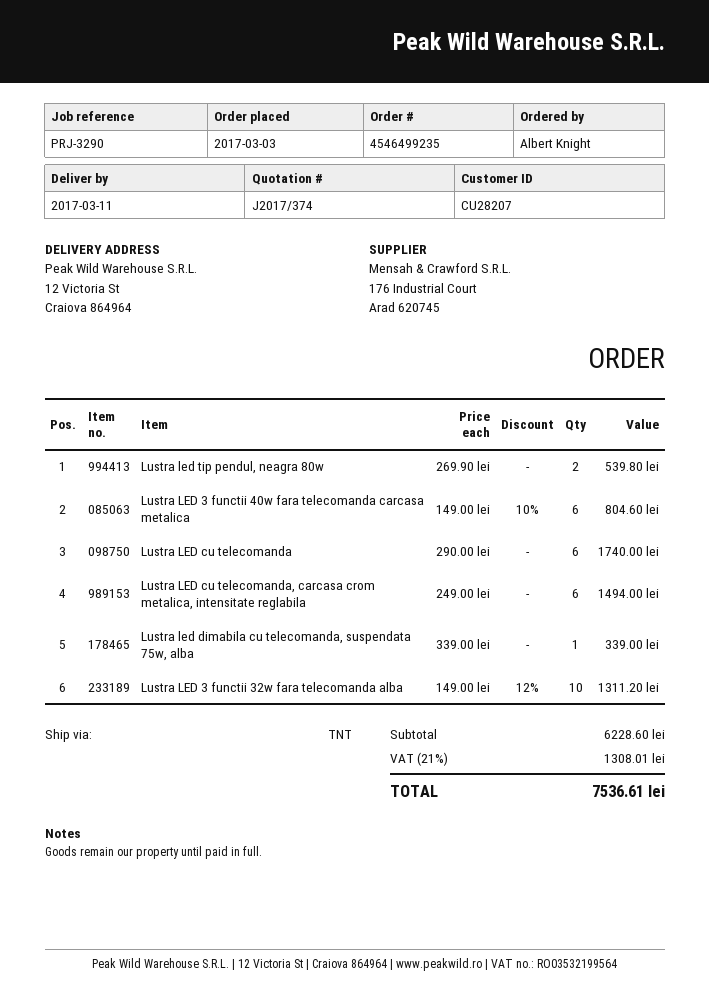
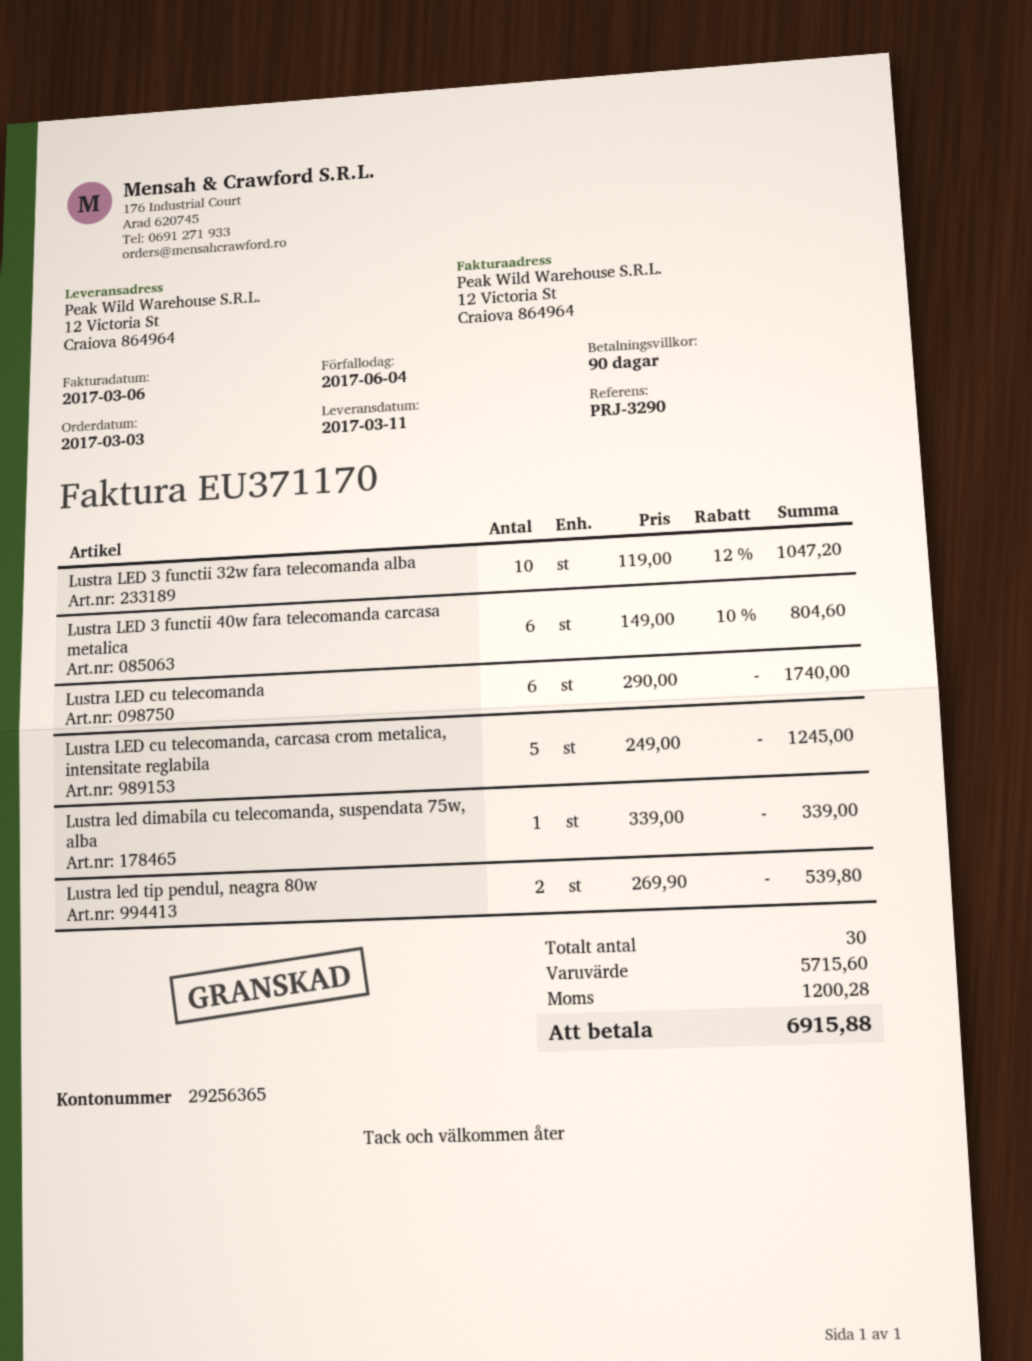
Lustra LED cu telecomanda, carcasa crom metalica, intensitate reglabila: 6 x 249.00 = 1494.00 -> 5 x 249.00 = 1245.00
Lustra LED 3 functii 32w fara telecomanda alba: 10 x 149.00 - 12% = 1311.20 -> 10 x 119.00 - 12% = 1047.20
subtotal: 6228.60 -> 5715.60
tax: 1308.01 -> 1200.28
total: 7536.61 -> 6915.88

